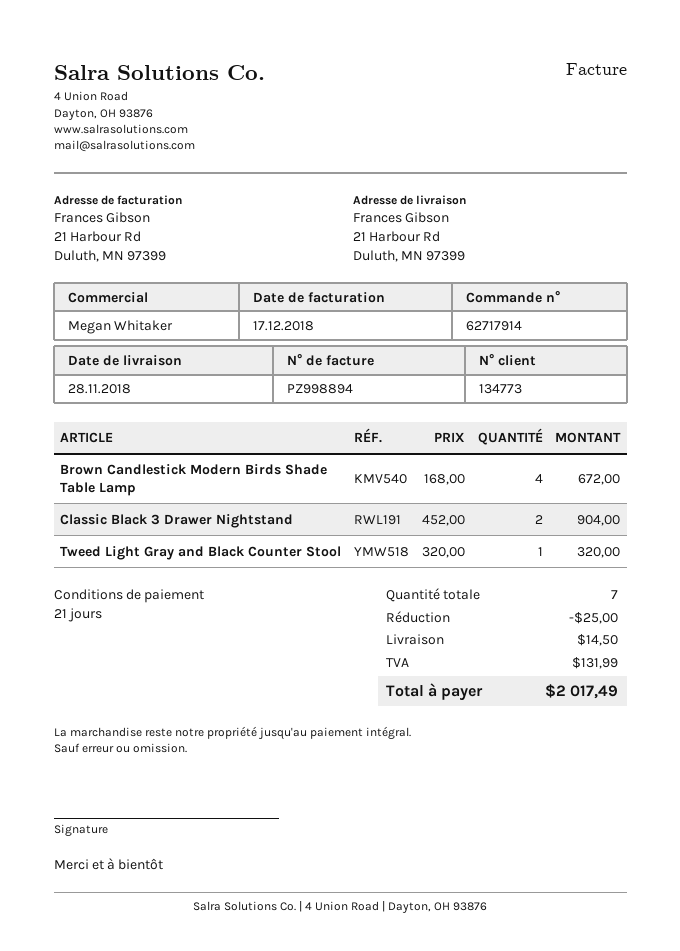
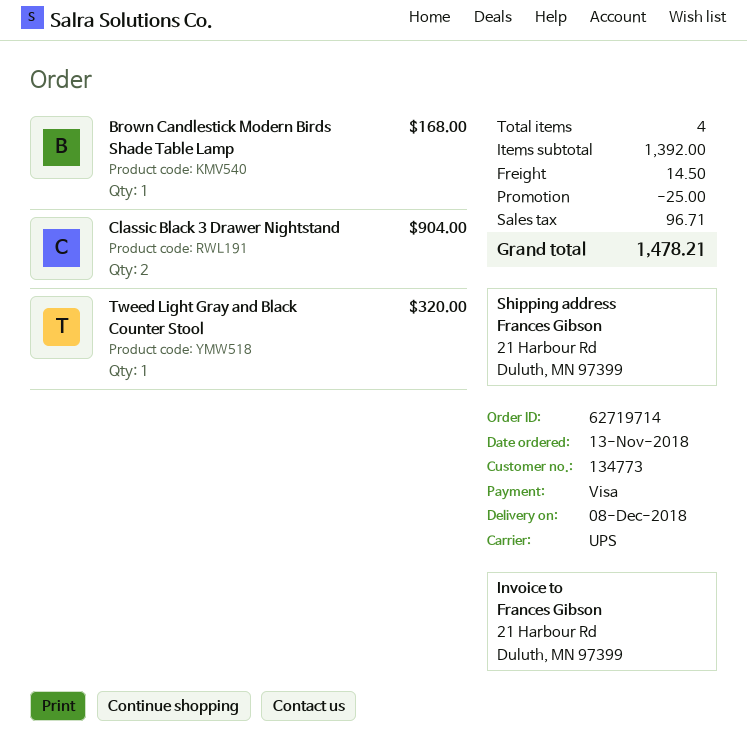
order number: 62717914 -> 62719714
delivery date: 2018-11-28 -> 2018-12-08
Brown Candlestick Modern Birds Shade Table Lamp: 4 for 672.00 -> 1 for 168.00
total quantity: 7 -> 4
tax: 131.99 -> 96.71
total: 2017.49 -> 1478.21

